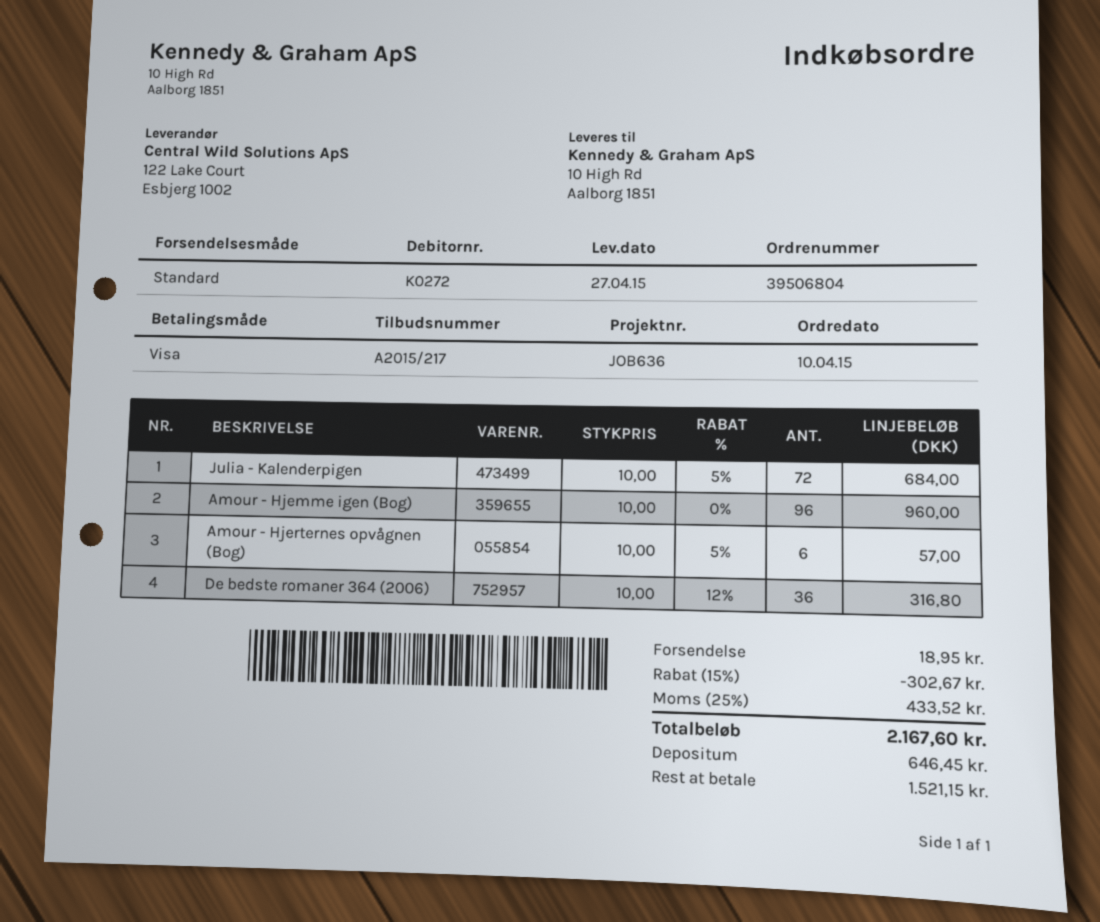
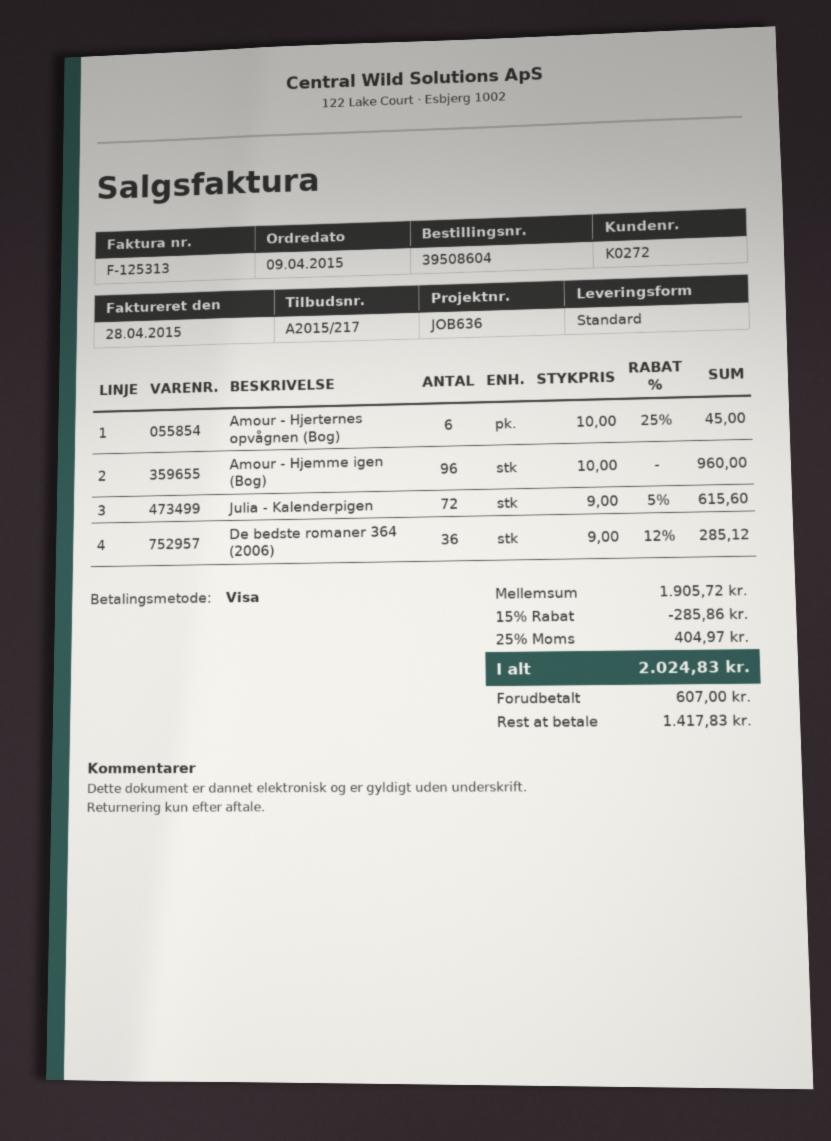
order number: 39506804 -> 39508604
order date: 2015-04-10 -> 2015-04-09
Julia - Kalenderpigen: 72 x 10.00 - 5% = 684.00 -> 72 x 9.00 - 5% = 615.60
Amour - Hjerternes opvågnen (Bog): 6 x 10.00 - 5% = 57.00 -> 6 x 10.00 - 25% = 45.00
De bedste romaner 364 (2006): 36 x 10.00 - 12% = 316.80 -> 36 x 9.00 - 12% = 285.12
discount: 15% = 302.67 -> 15% = 285.86
shipping: 18.95 -> none
tax: 25% = 433.52 -> 25% = 404.97
total: 2167.60 -> 2024.83
deposit: 646.45 -> 607.00
balance: 1521.15 -> 1417.83

